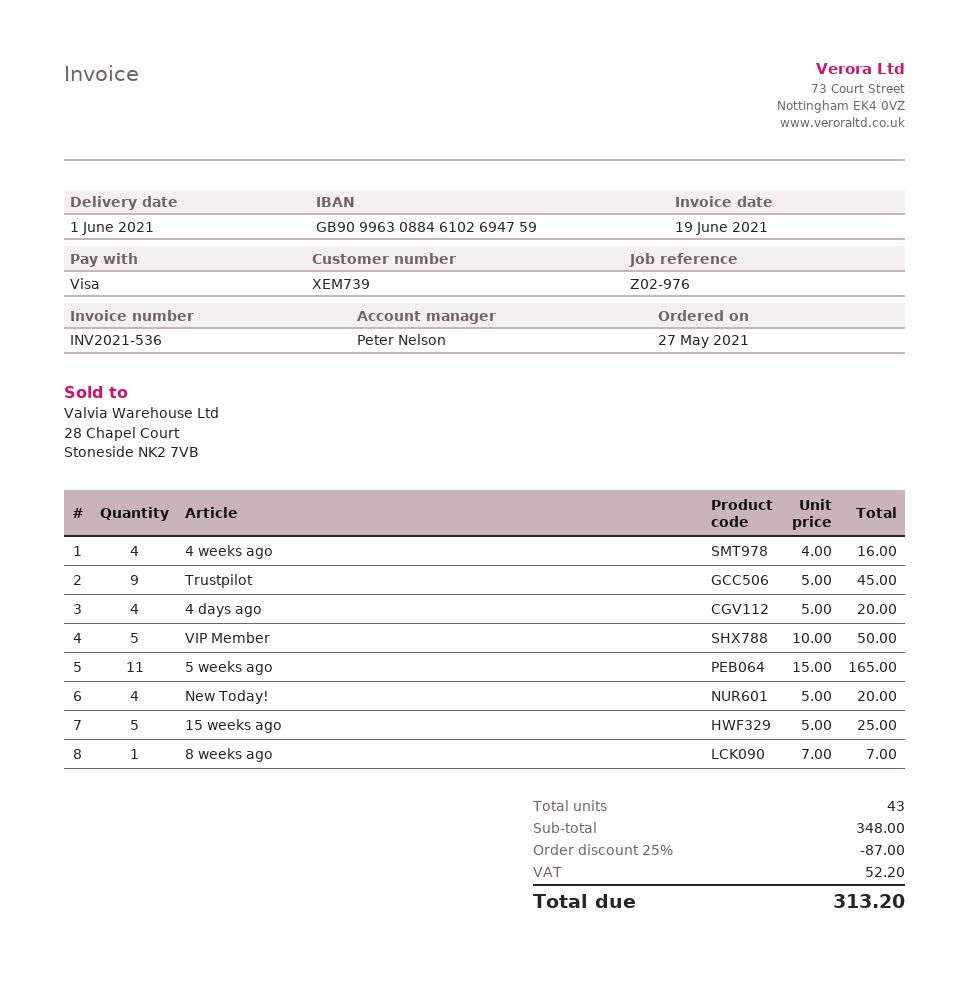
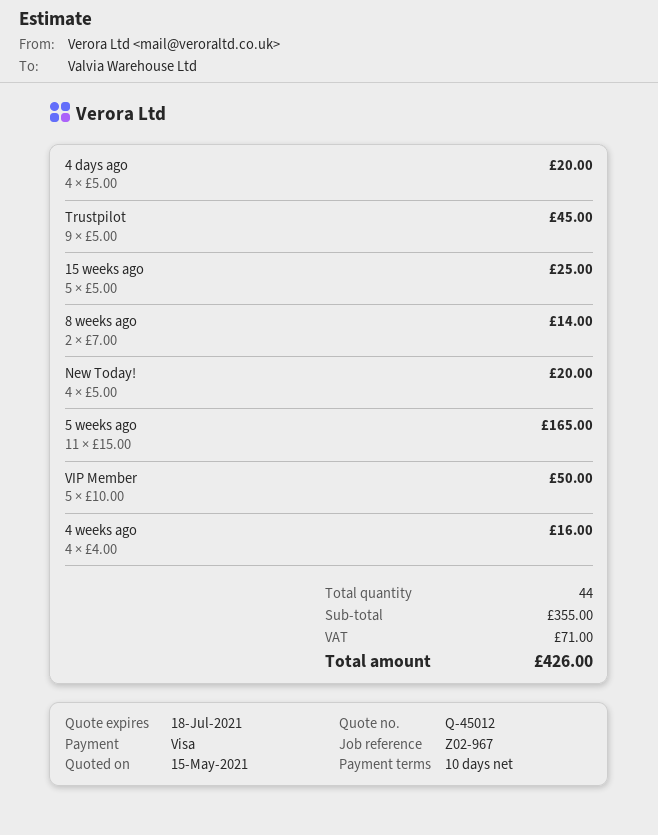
reference: Z02-976 -> Z02-967
8 weeks ago: 1 x 7.00 = 7.00 -> 2 x 7.00 = 14.00
total quantity: 43 -> 44
subtotal: 348.00 -> 355.00
discount: 25% = 87.00 -> none
tax: 52.20 -> 71.00
total: 313.20 -> 426.00

